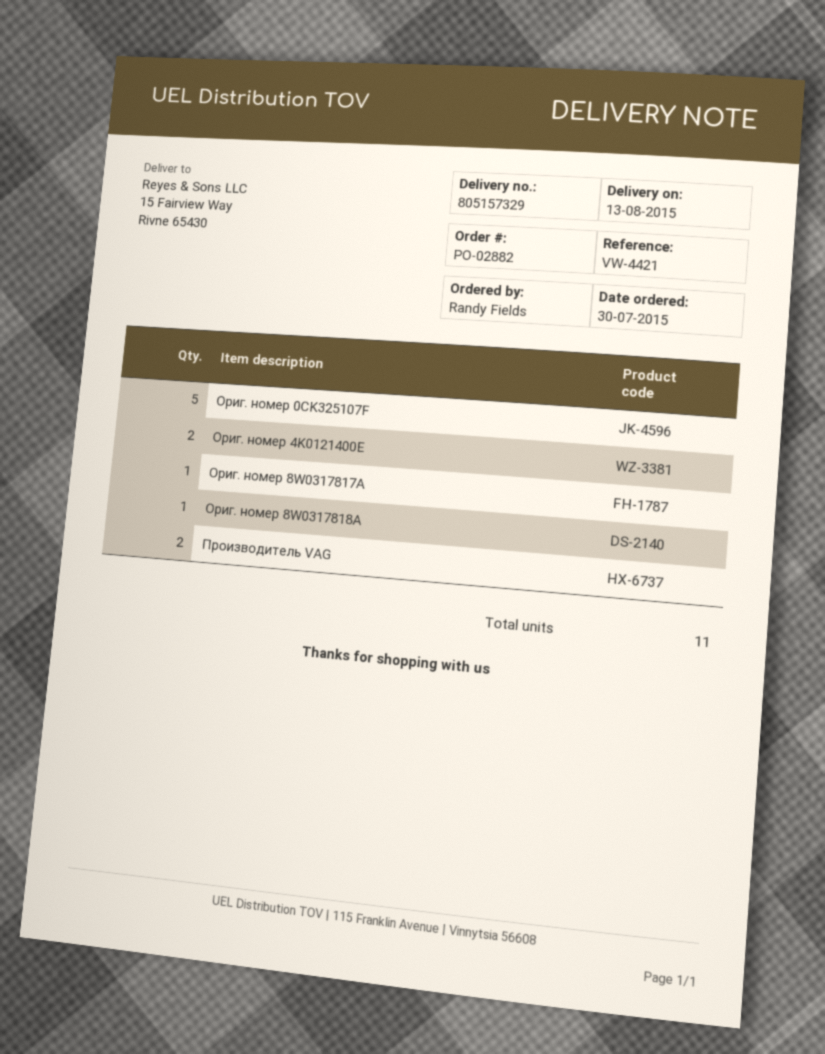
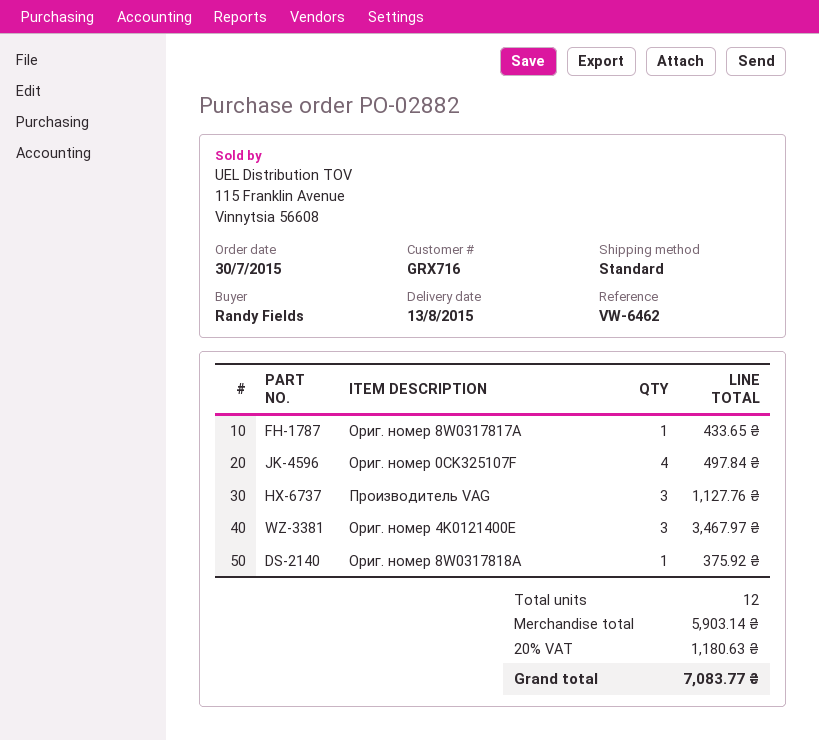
reference: VW-4421 -> VW-6462
Ориг. номер 0CK325107F: 5 -> 4
Ориг. номер 4K0121400E: 2 -> 3
Производитель VAG: 2 -> 3
total quantity: 11 -> 12

